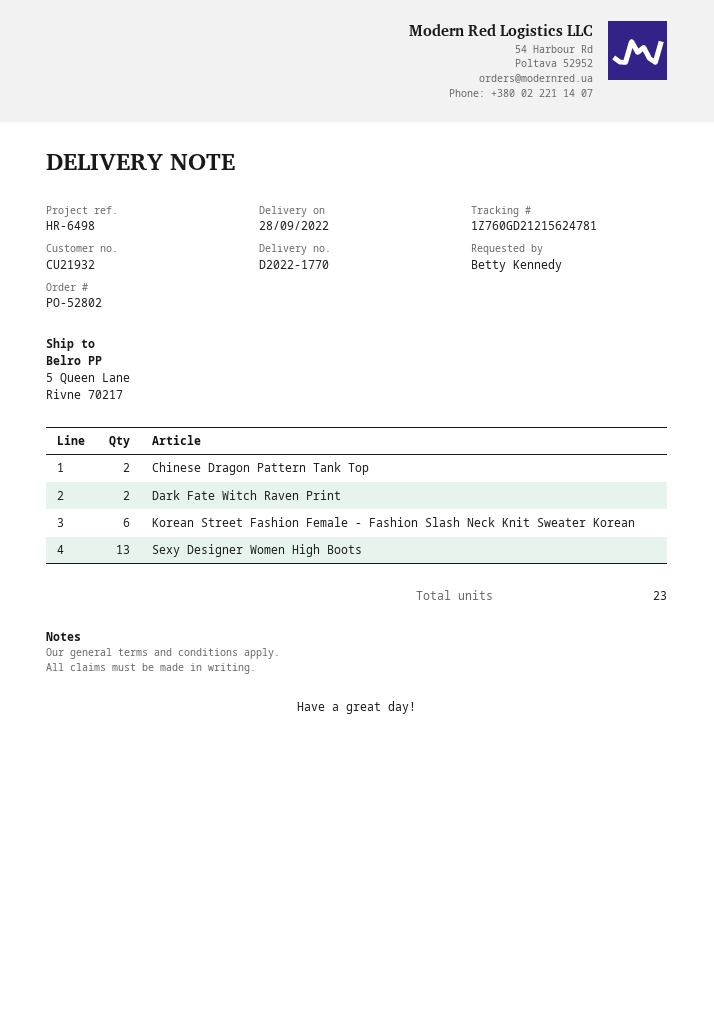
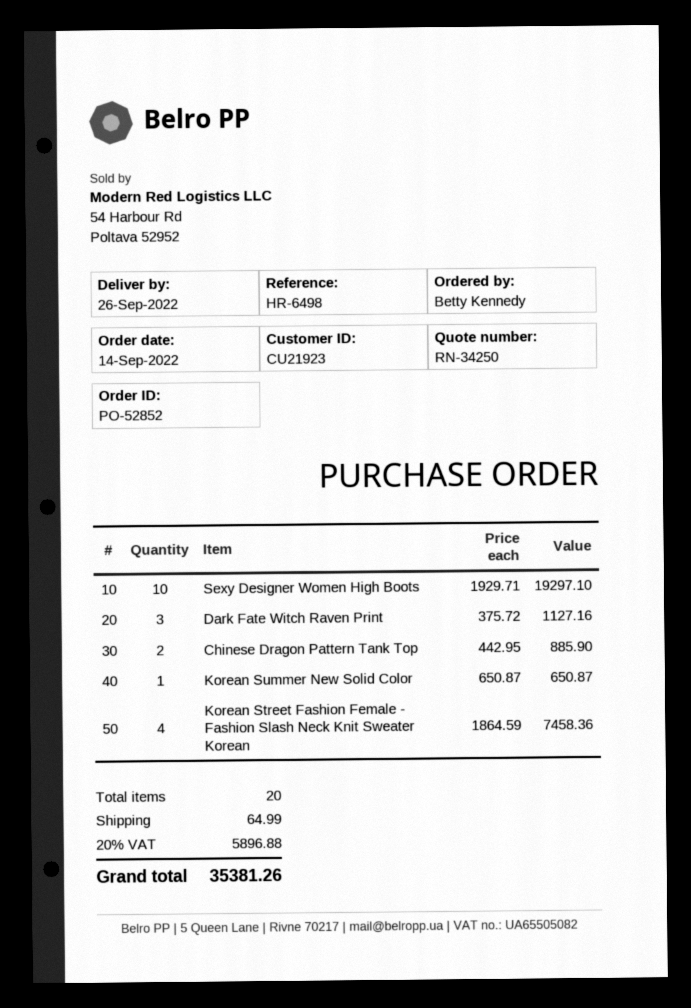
order number: PO-52802 -> PO-52852
delivery date: 2022-09-28 -> 2022-09-26
customer number: CU21932 -> CU21923
Dark Fate Witch Raven Print: 2 -> 3
Korean Street Fashion Female - Fashion Slash Neck Knit Sweater Korean: 6 -> 4
Sexy Designer Women High Boots: 13 -> 10
Korean Summer New Solid Color: none -> 1
total quantity: 23 -> 20

